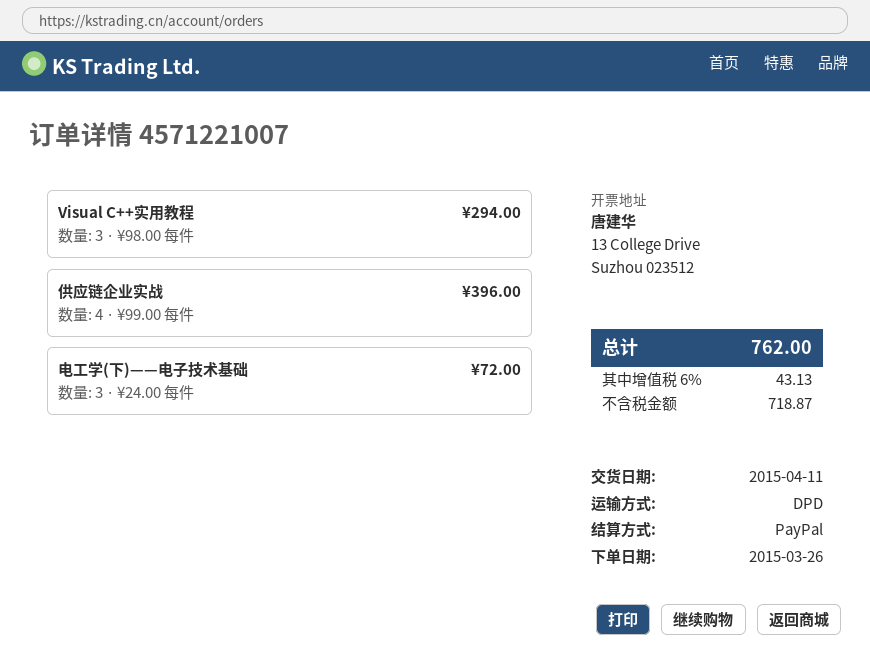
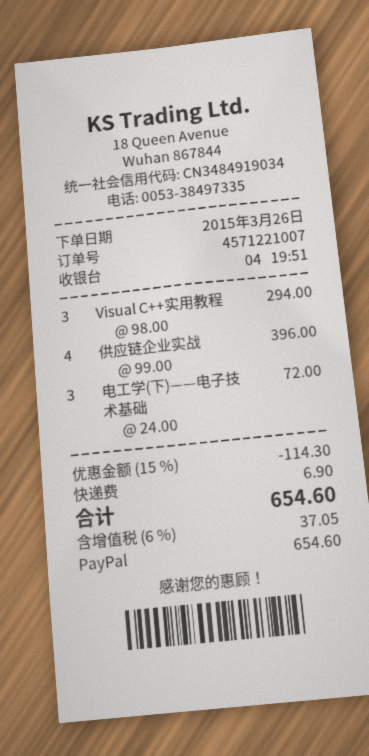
discount: none -> 15% = 114.30
shipping: none -> 6.90
tax: 6% = 43.13 -> 6% = 37.05
total: 762.00 -> 654.60

